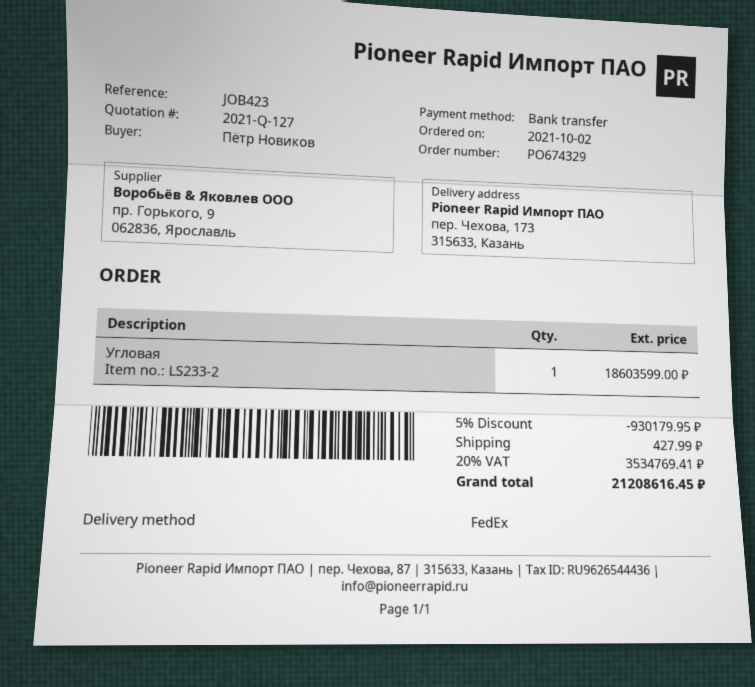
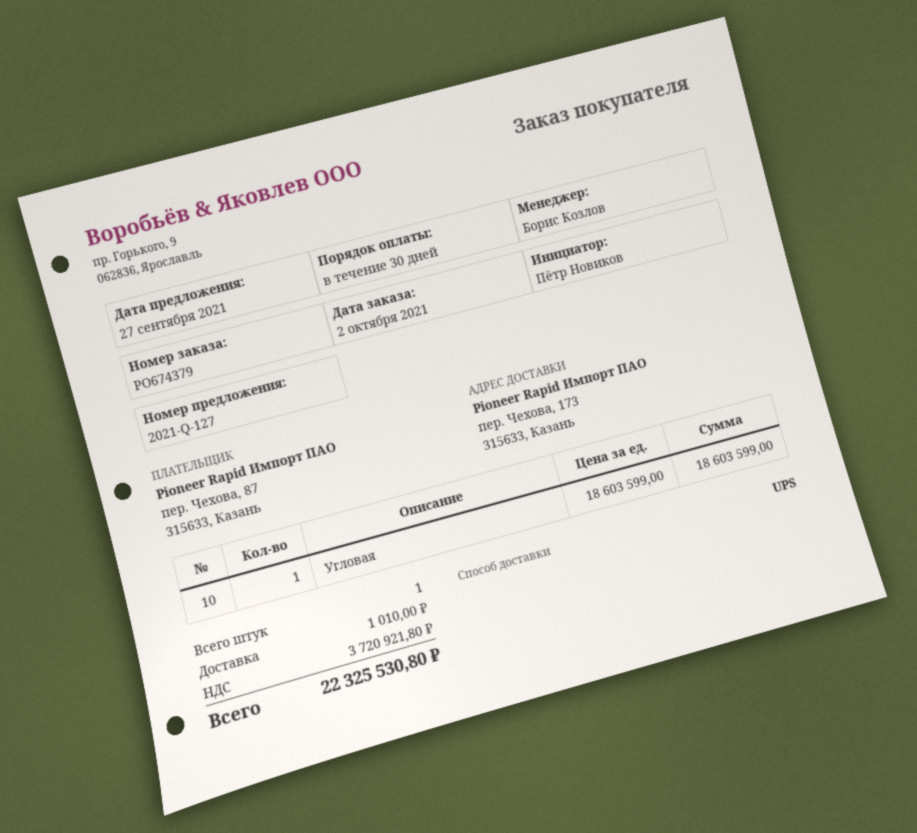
order number: PO674329 -> PO674379
shipping method: FedEx -> UPS
discount: 5% = 930179.95 -> none
shipping: 427.99 -> 1010.00
tax: 3534769.41 -> 3720921.80
total: 21208616.45 -> 22325530.80

